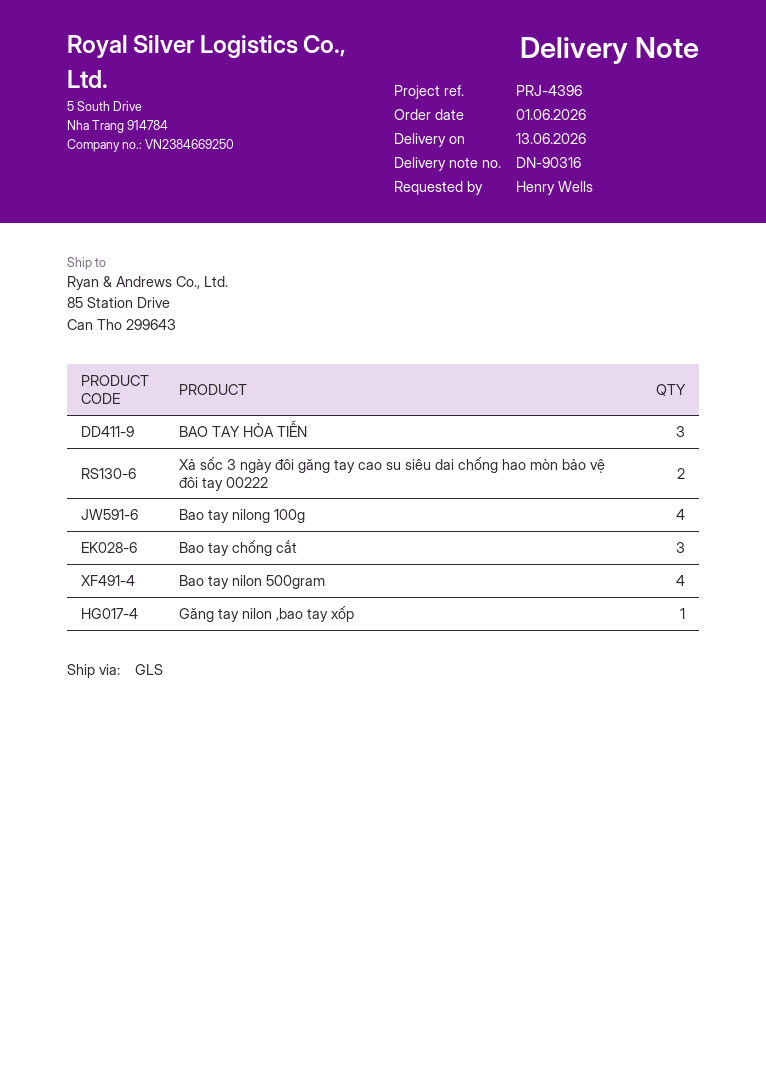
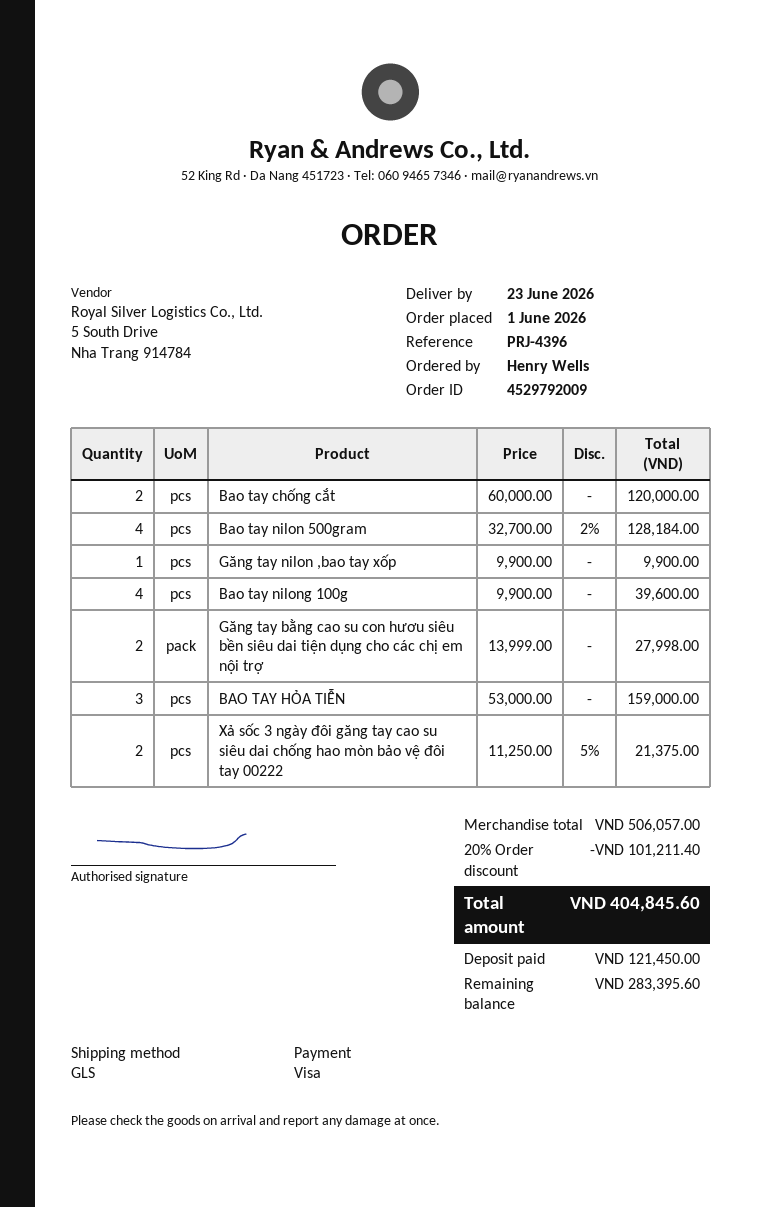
delivery date: 2026-06-13 -> 2026-06-23
Bao tay chống cắt: 3 -> 2
Găng tay bằng cao su con hươu siêu bền siêu dai tiện dụng cho các chị em nội trợ: none -> 2

